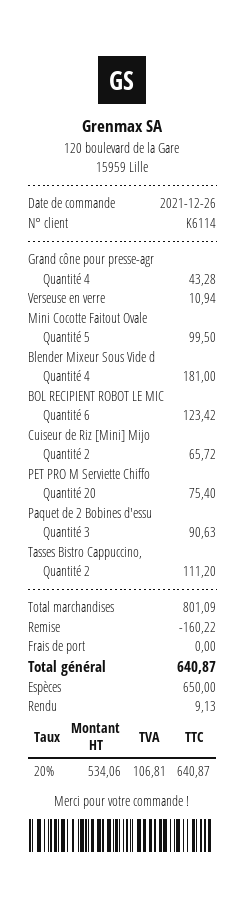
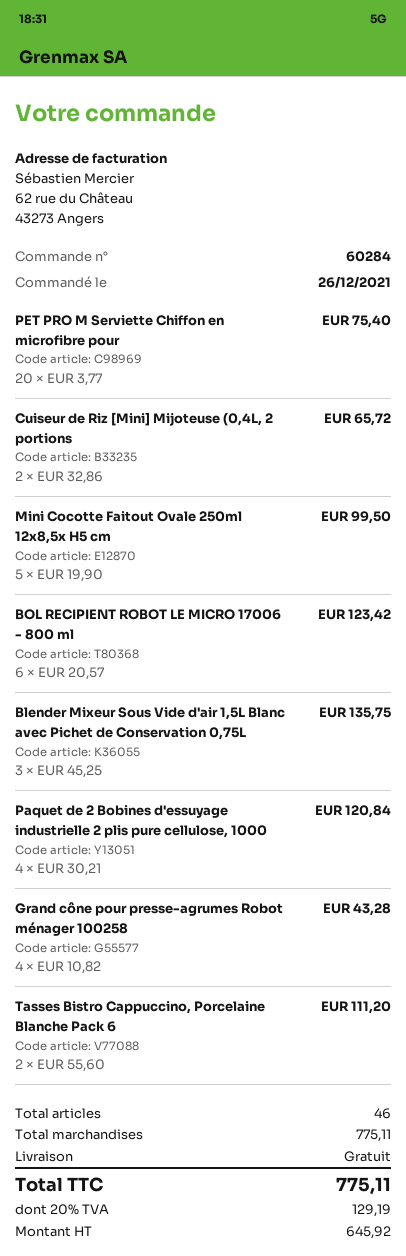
Verseuse en verre: 1 for 10.94 -> none
Blender Mixeur Sous Vide d: 4 for 181.00 -> 3 for 135.75
Paquet de 2 Bobines d'essu: 3 for 90.63 -> 4 for 120.84
subtotal: 801.09 -> 775.11
discount: 160.22 -> none
net: 534.06 -> 645.92
tax: 20% = 106.81 -> 20% = 129.19
total: 640.87 -> 775.11

